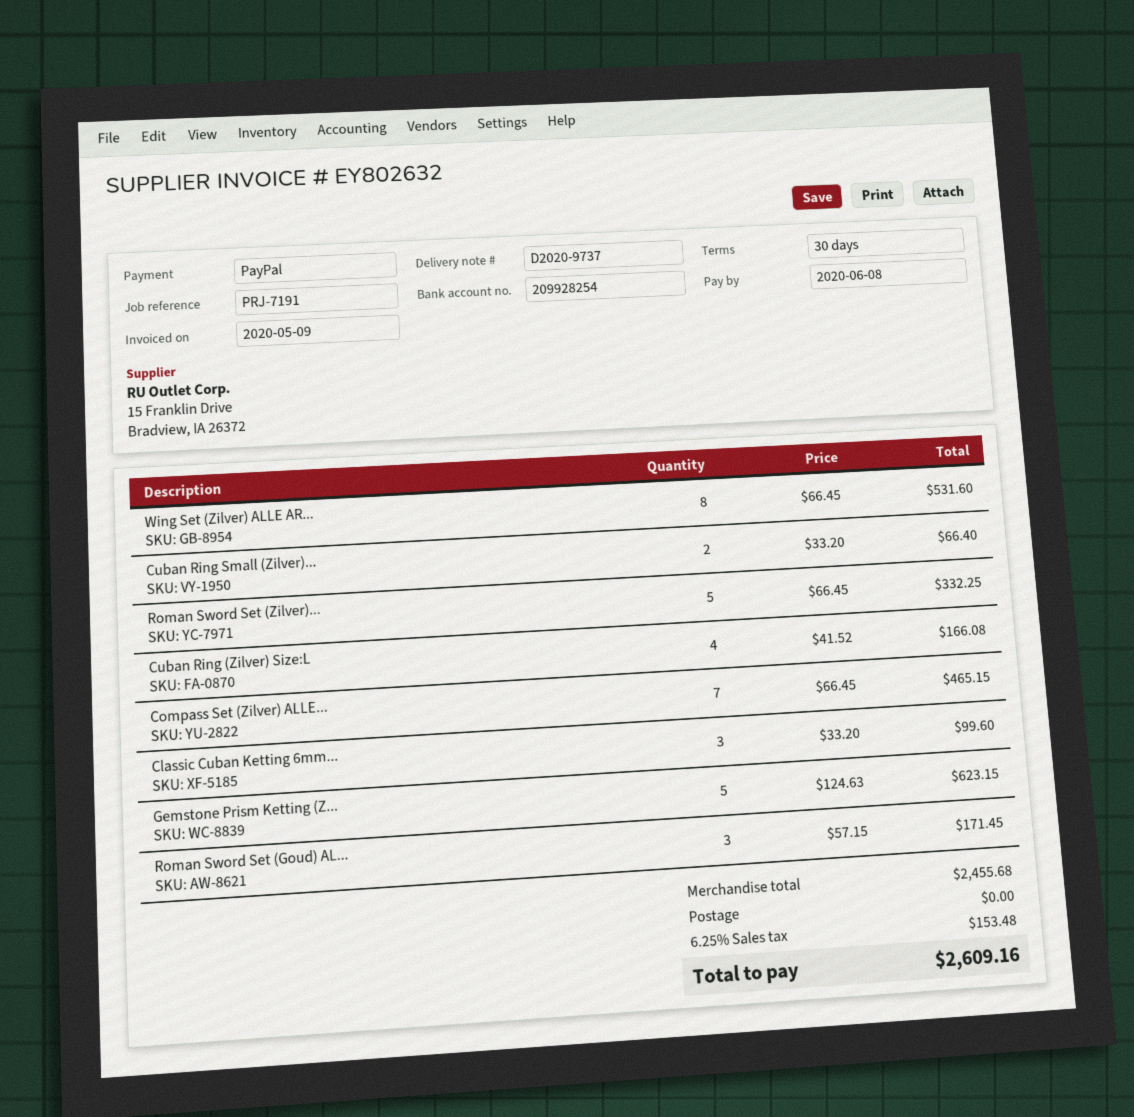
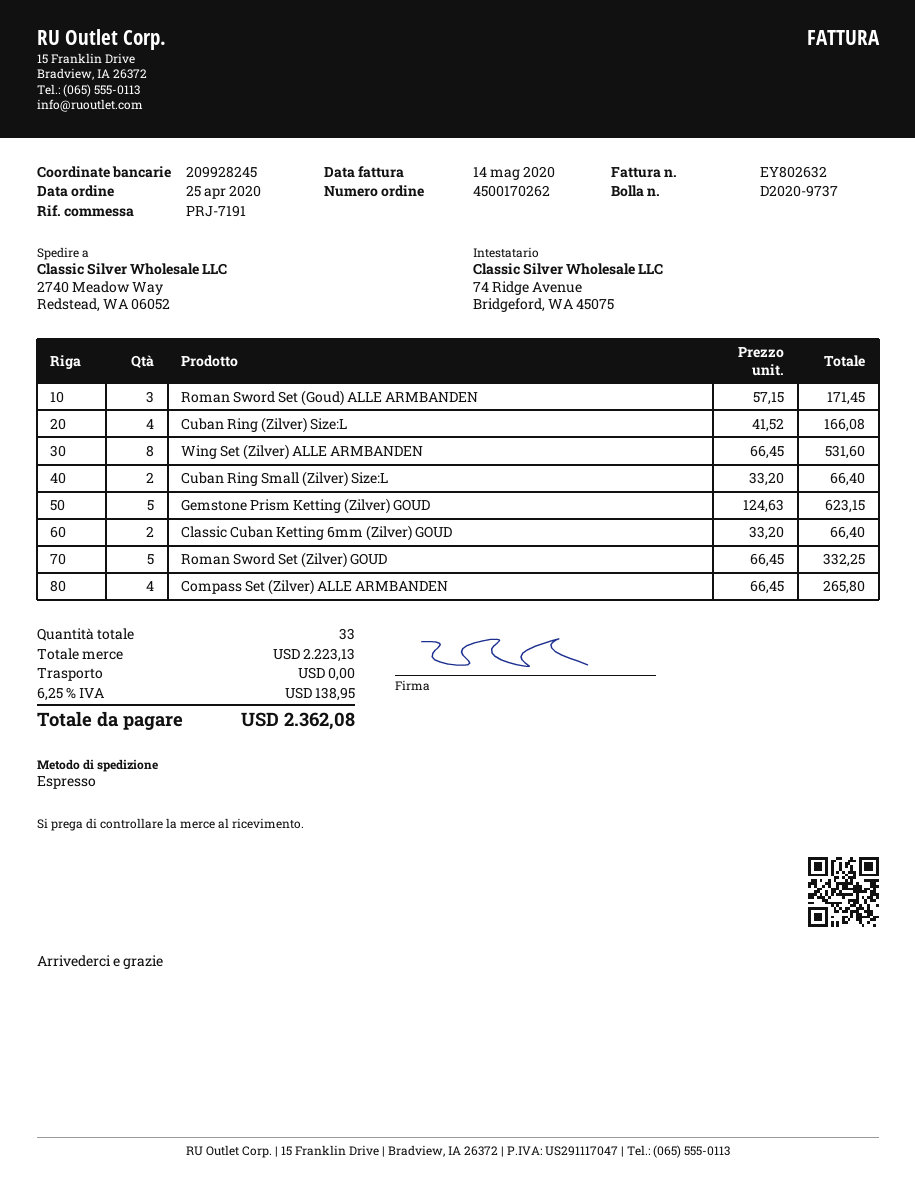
invoice date: 2020-05-09 -> 2020-05-14
bank account: 209928254 -> 209928245
Compass Set (Zilver) ALLE...: 7 x 66.45 = 465.15 -> 4 x 66.45 = 265.80
Classic Cuban Ketting 6mm...: 3 x 33.20 = 99.60 -> 2 x 33.20 = 66.40
subtotal: 2455.68 -> 2223.13
tax: 6.25% = 153.48 -> 6.25% = 138.95
total: 2609.16 -> 2362.08

